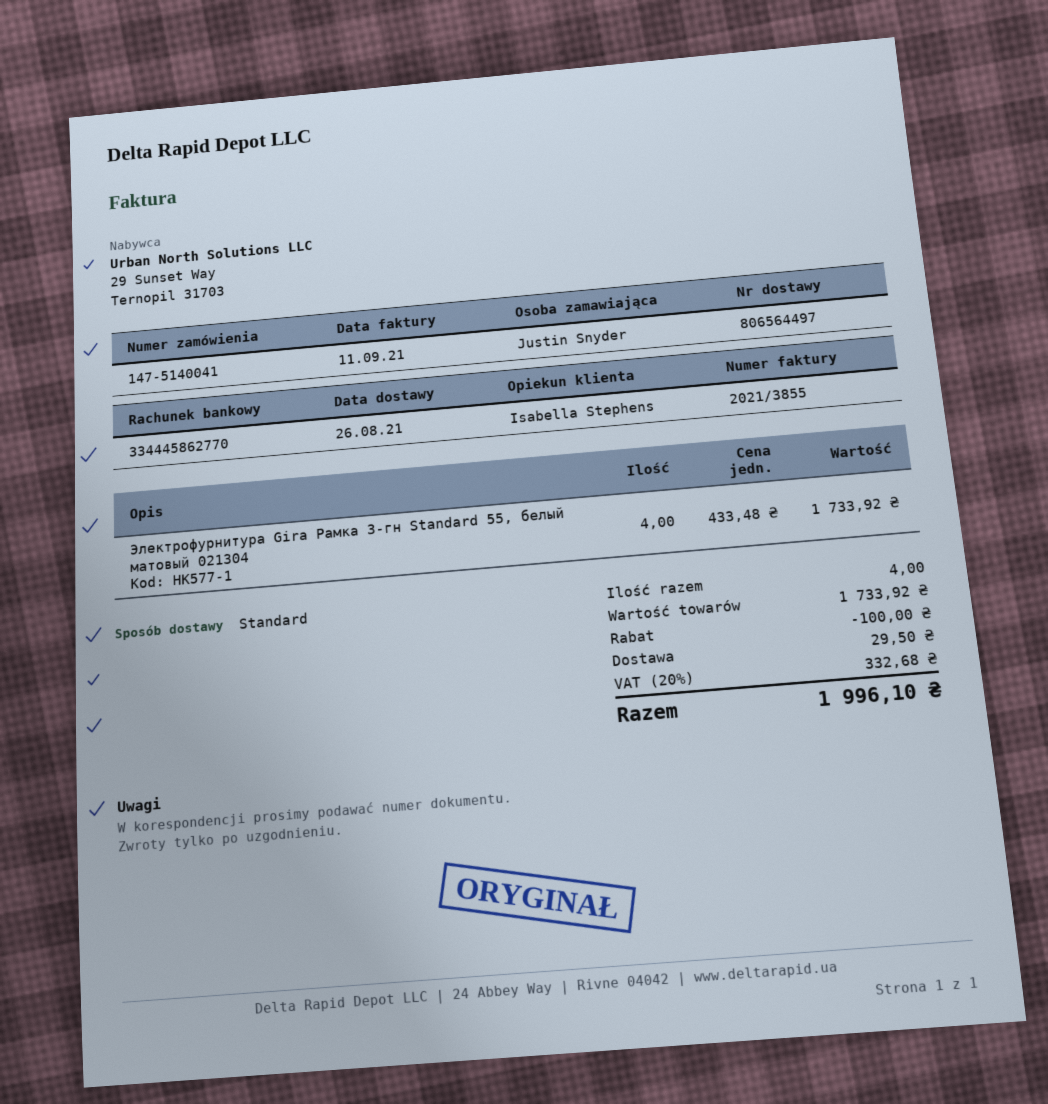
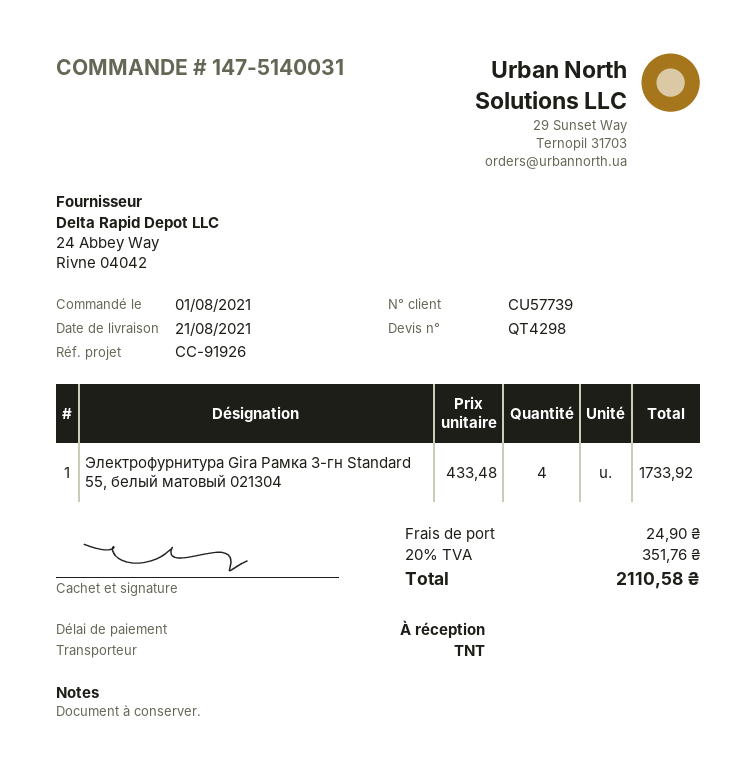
order number: 147-5140041 -> 147-5140031
delivery date: 2021-08-26 -> 2021-08-21
shipping method: standard -> TNT
discount: 100.00 -> none
shipping: 29.50 -> 24.90
tax: 20% = 332.68 -> 20% = 351.76
total: 1996.10 -> 2110.58

